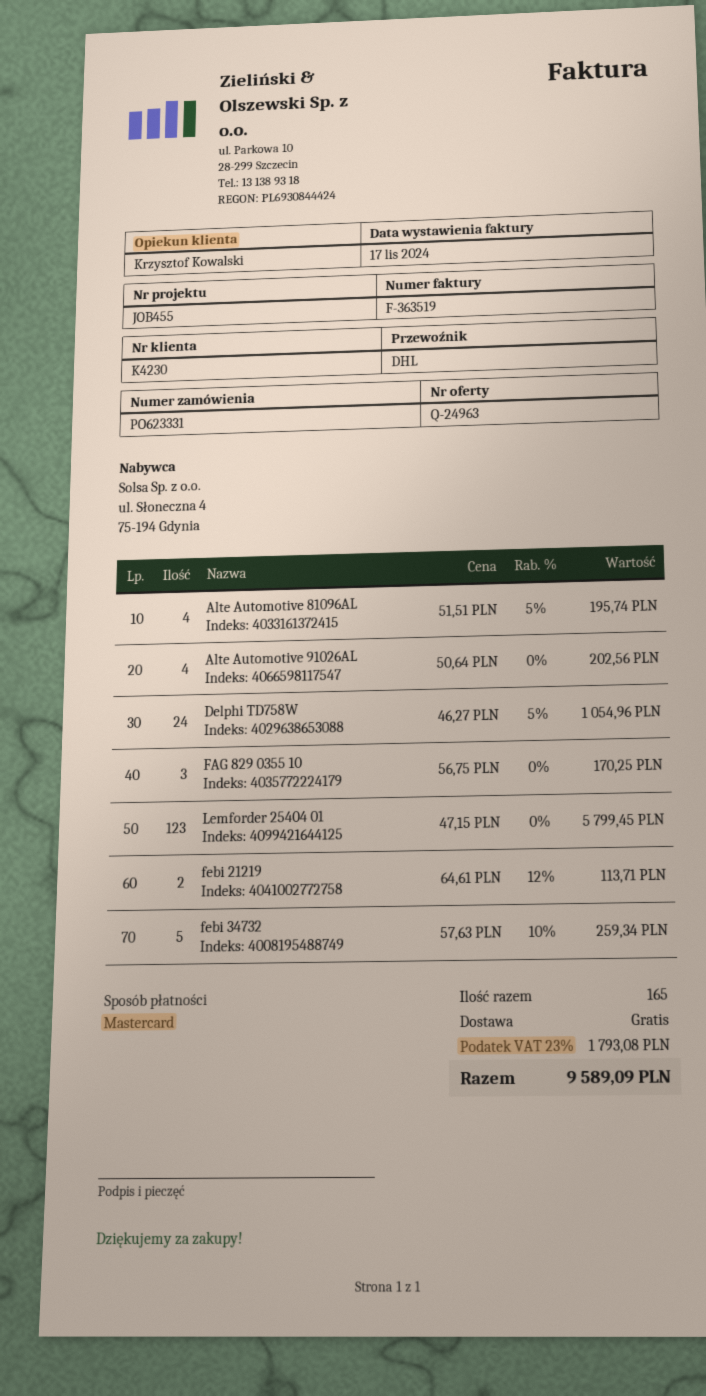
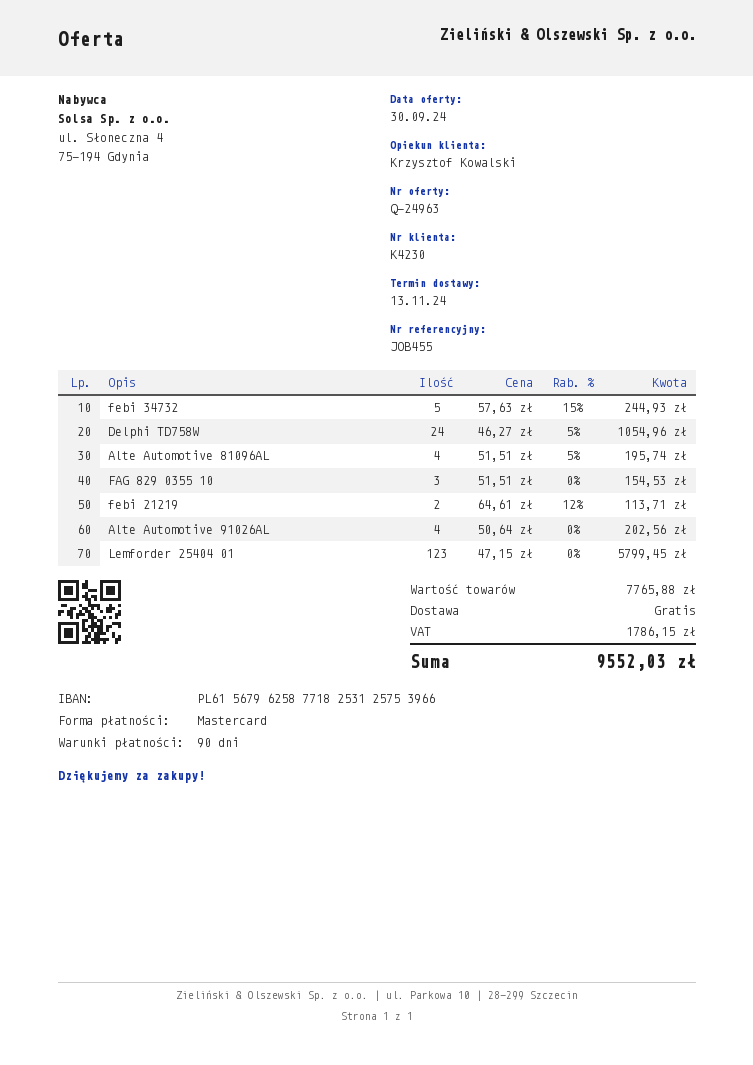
FAG 829 0355 10: 3 x 56.75 = 170.25 -> 3 x 51.51 = 154.53
febi 34732: 5 x 57.63 - 10% = 259.34 -> 5 x 57.63 - 15% = 244.93
tax: 1793.08 -> 1786.15
total: 9589.09 -> 9552.03

